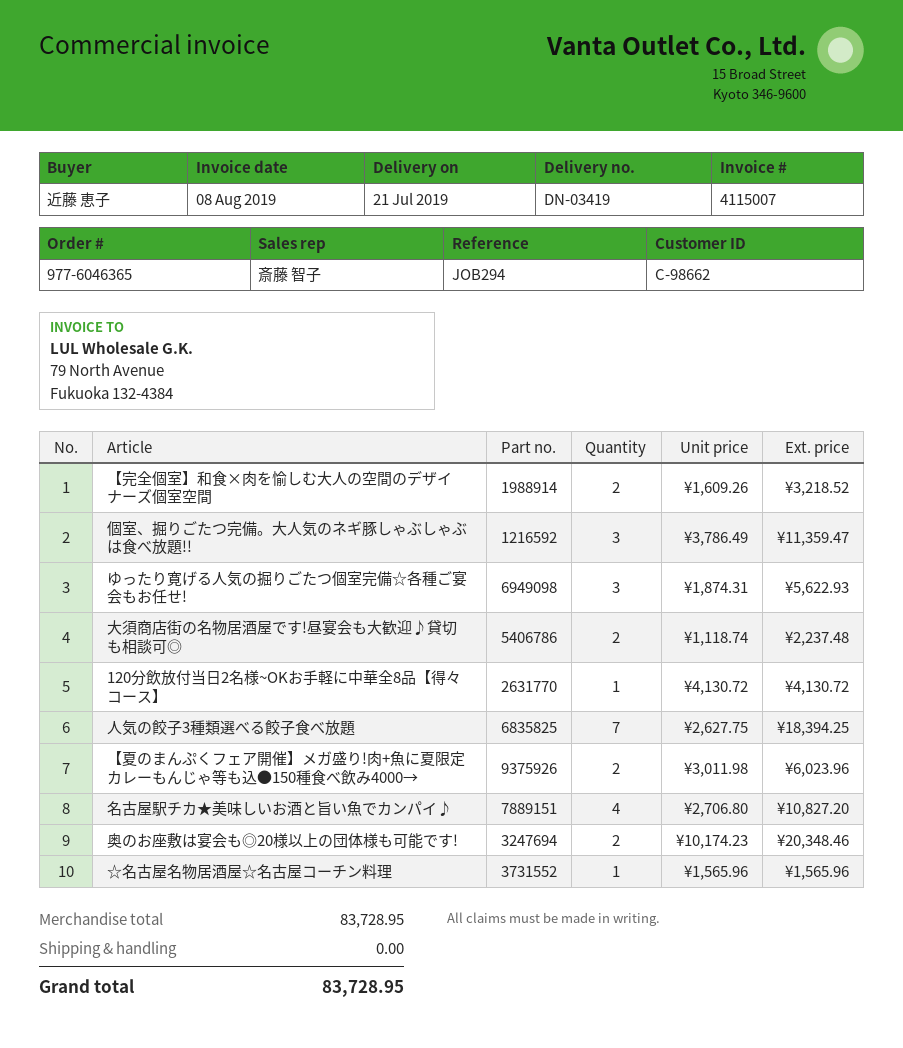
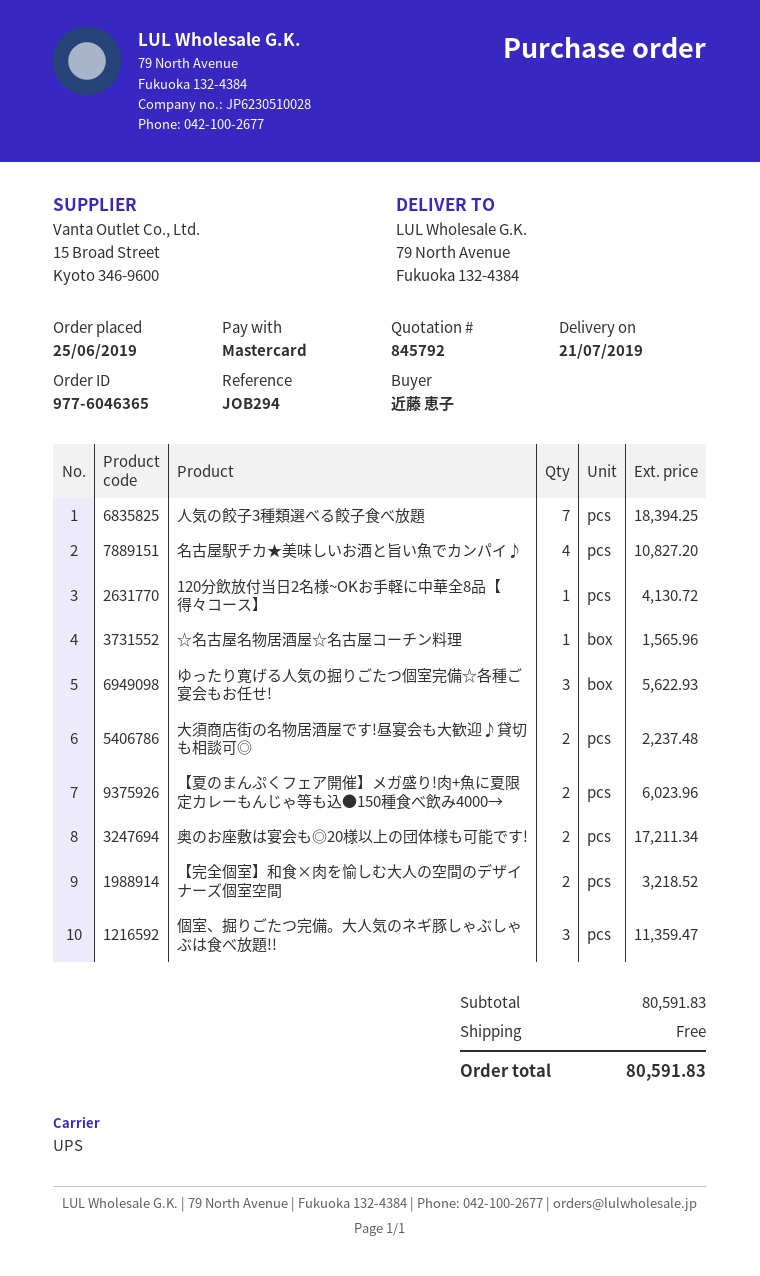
奥のお座敷は宴会も◎20様以上の団体様も可能です!: 2 for 20348.46 -> 2 for 17211.34
subtotal: 83728.95 -> 80591.83
total: 83728.95 -> 80591.83

